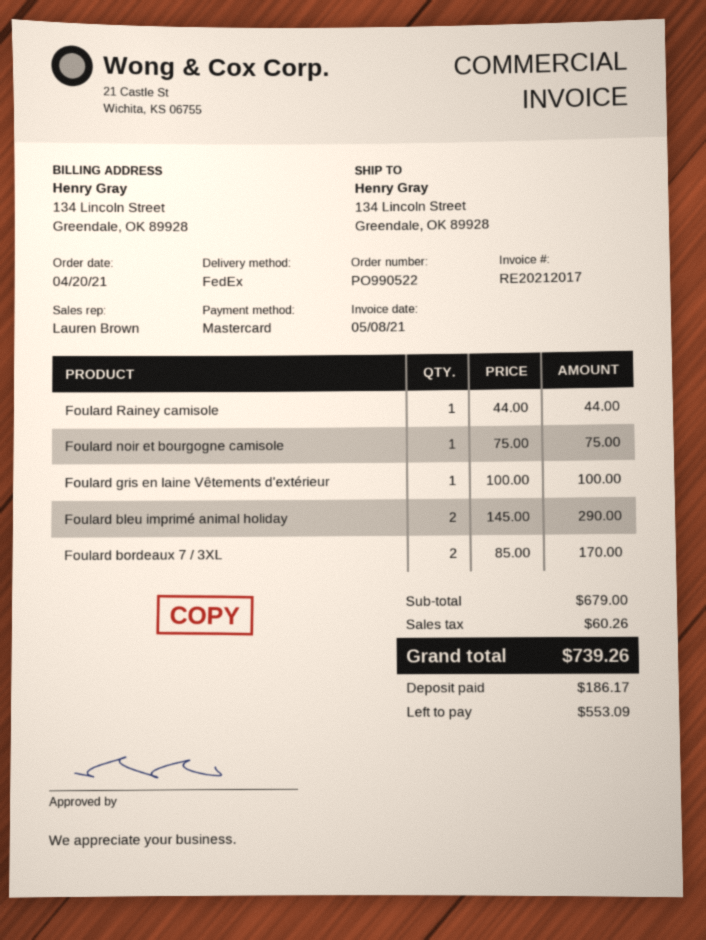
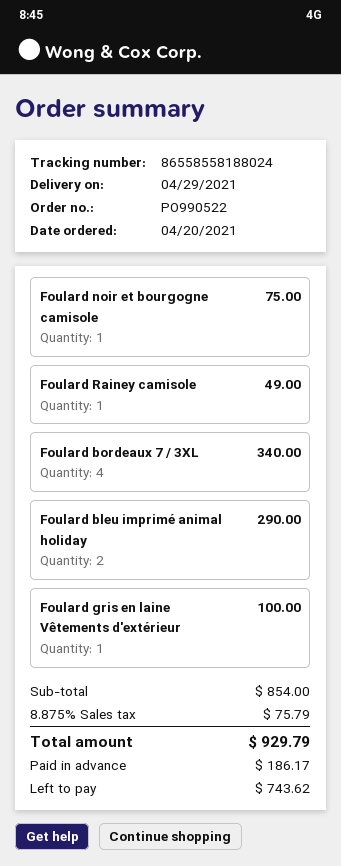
Foulard Rainey camisole: 1 for 44.00 -> 1 for 49.00
Foulard bordeaux 7 / 3XL: 2 for 170.00 -> 4 for 340.00
subtotal: 679.00 -> 854.00
tax: 60.26 -> 75.79
total: 739.26 -> 929.79
balance: 553.09 -> 743.62

